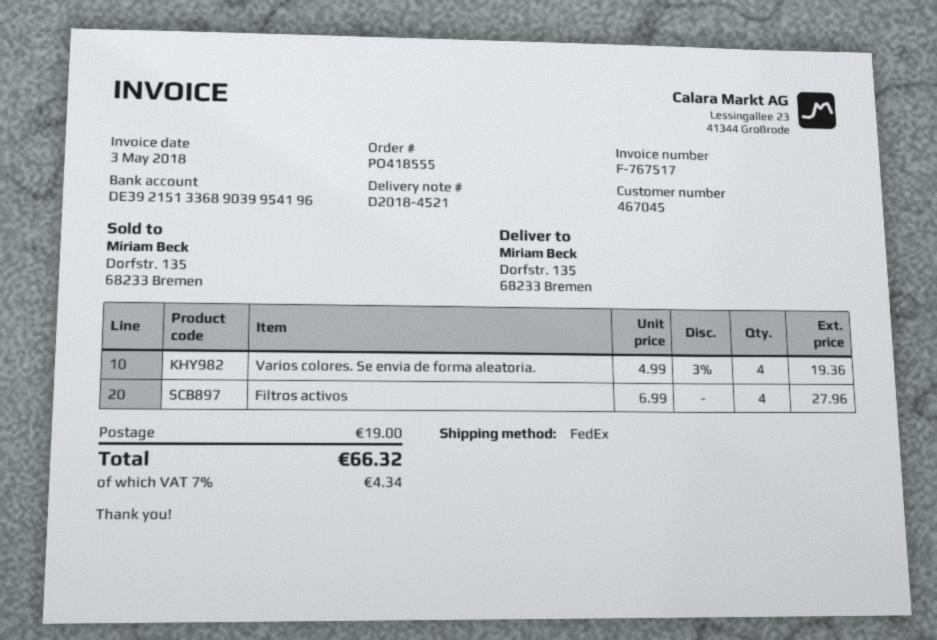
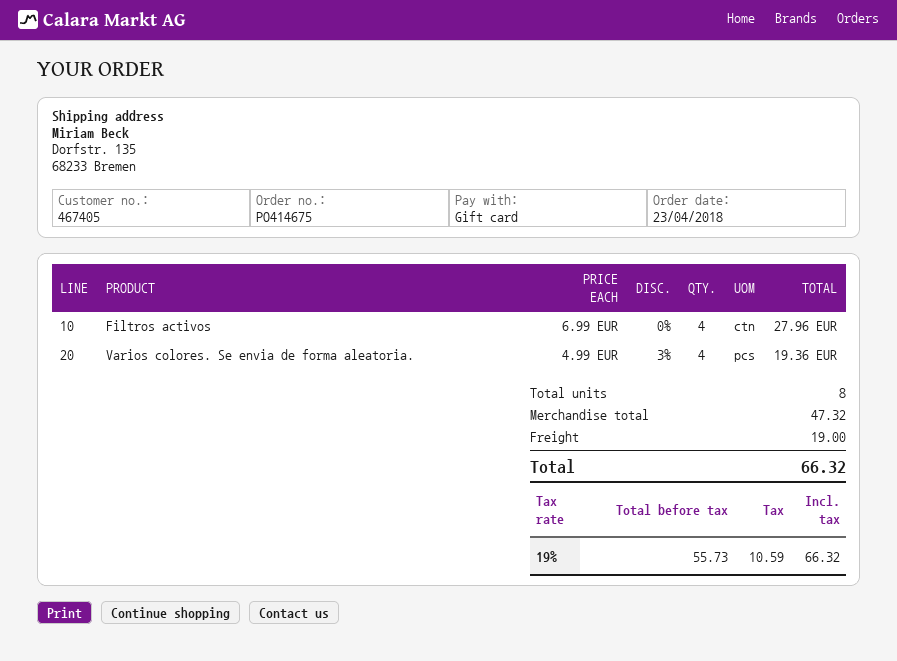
order number: PO418555 -> PO414675
customer number: 467045 -> 467405
tax: 7% = 4.34 -> 19% = 10.59

